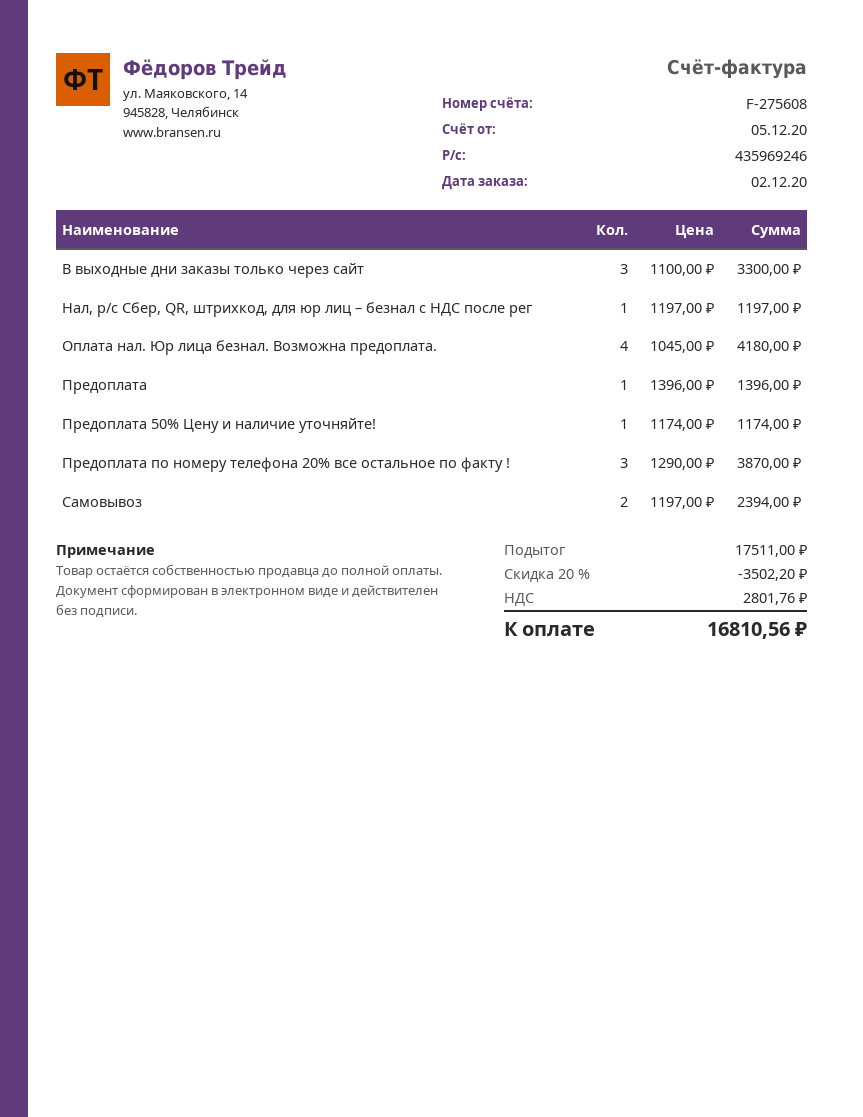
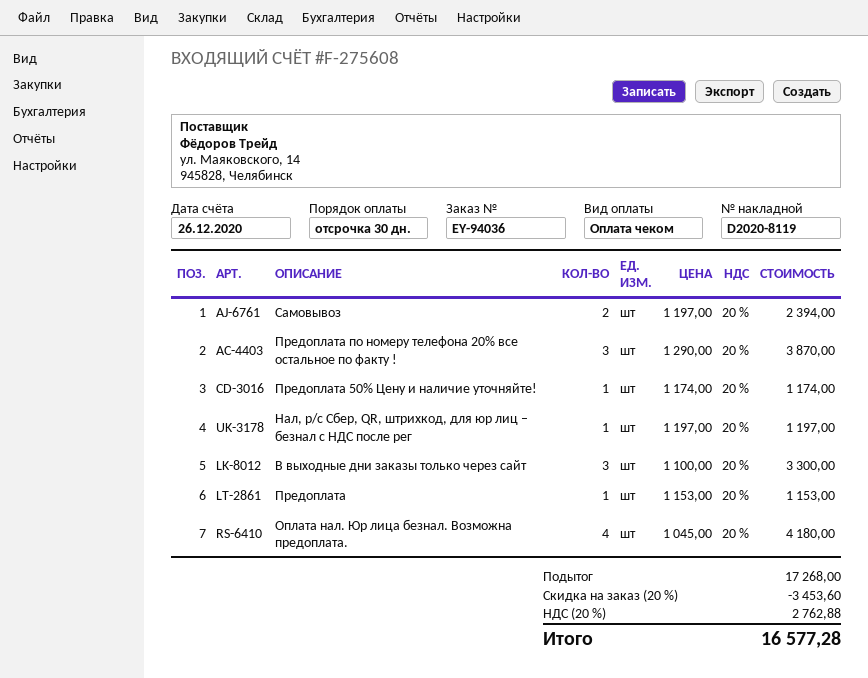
invoice date: 2020-12-05 -> 2020-12-26
Предоплата: 1 x 1396.00 = 1396.00 -> 1 x 1153.00 = 1153.00
subtotal: 17511.00 -> 17268.00
discount: 20% = 3502.20 -> 20% = 3453.60
tax: 2801.76 -> 2762.88
total: 16810.56 -> 16577.28

